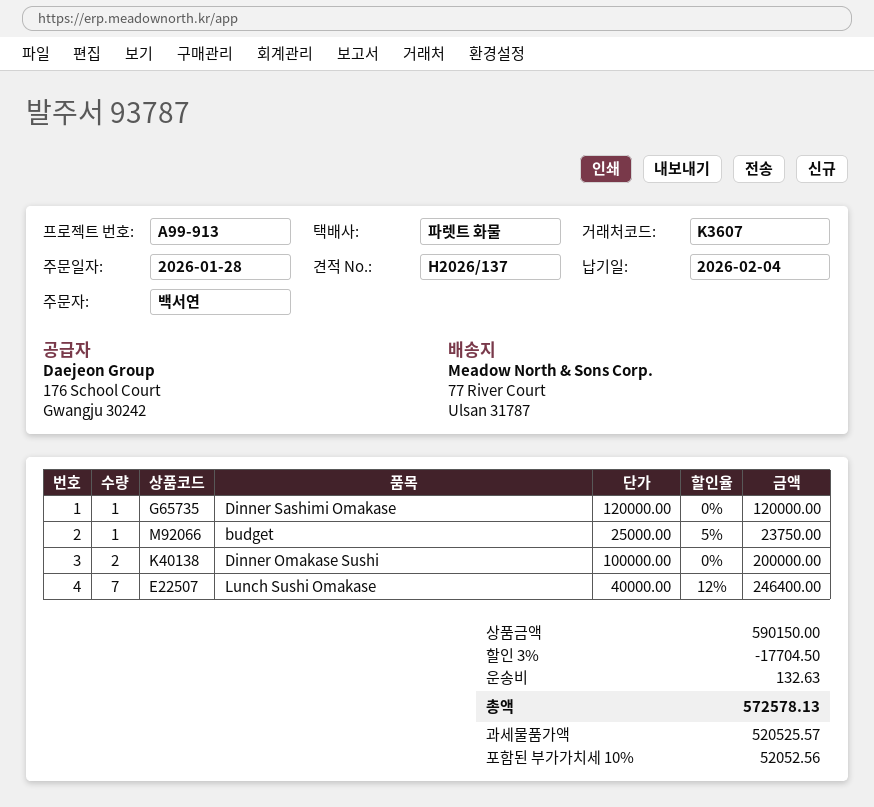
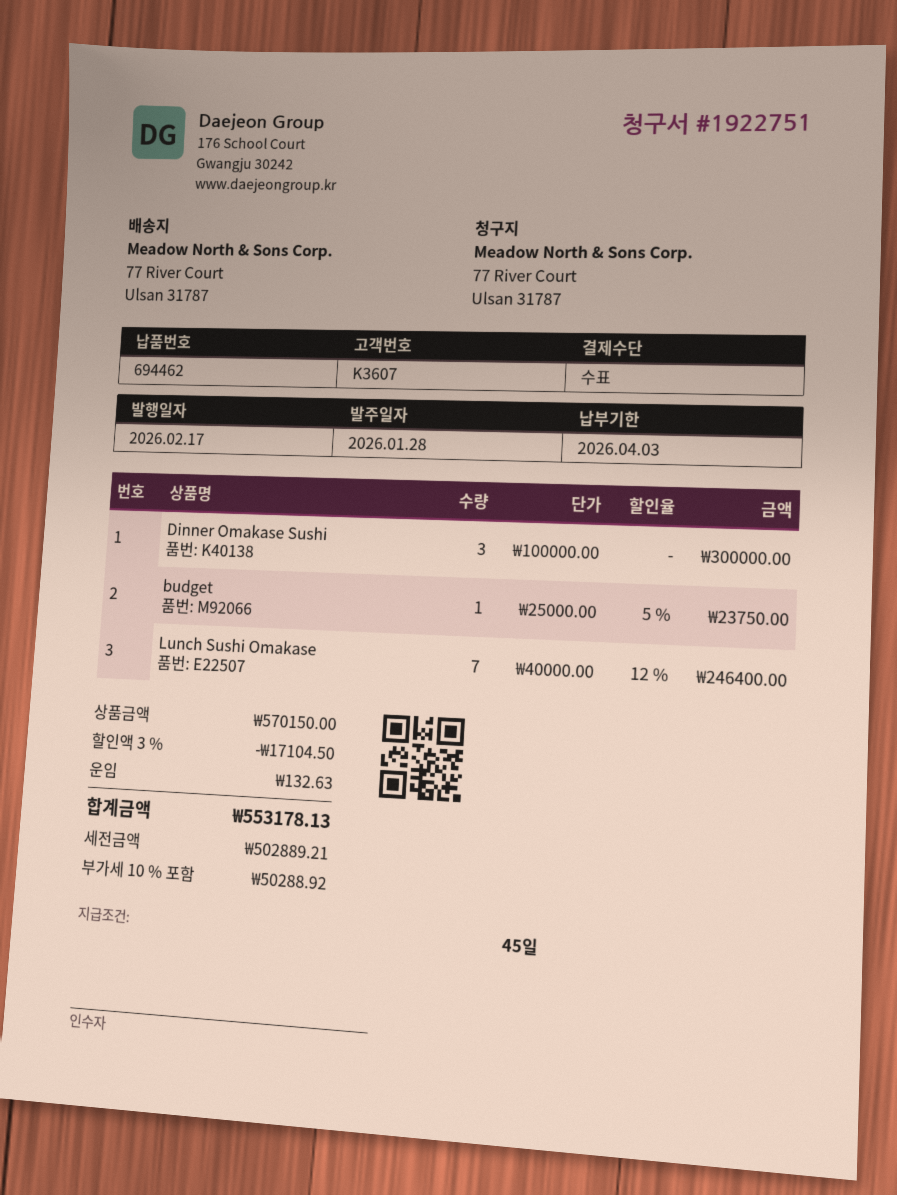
Dinner Sashimi Omakase: 1 x 120000.00 = 120000.00 -> none
Dinner Omakase Sushi: 2 x 100000.00 = 200000.00 -> 3 x 100000.00 = 300000.00
subtotal: 590150.00 -> 570150.00
discount: 3% = 17704.50 -> 3% = 17104.50
net: 520525.57 -> 502889.21
tax: 10% = 52052.56 -> 10% = 50288.92
total: 572578.13 -> 553178.13

